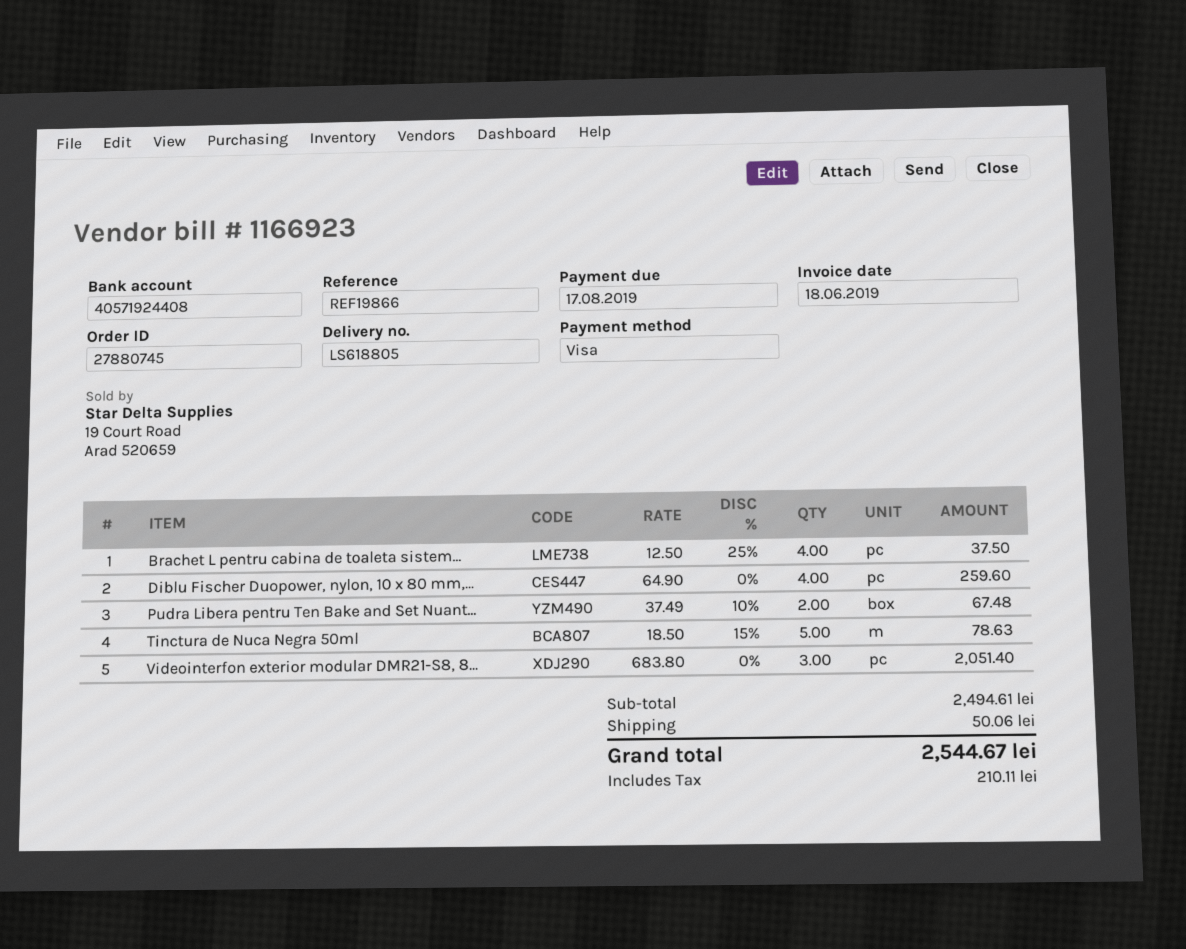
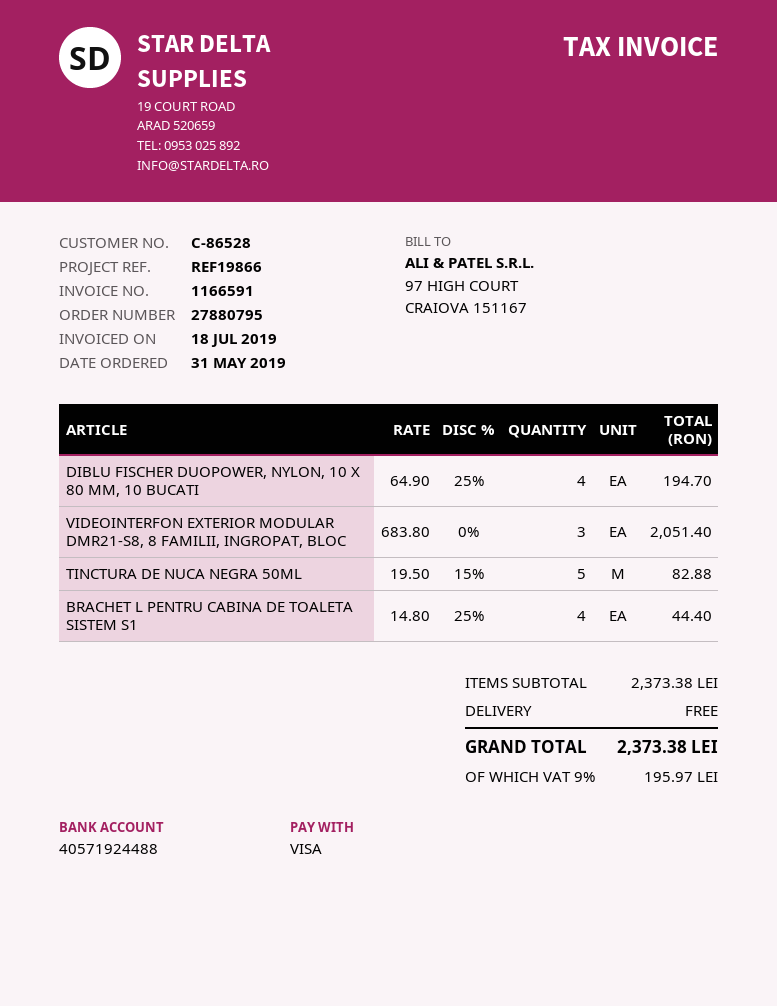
order number: 27880745 -> 27880795
invoice number: 1166923 -> 1166591
invoice date: 2019-06-18 -> 2019-07-18
bank account: 40571924408 -> 40571924488
Brachet L pentru cabina de toaleta sistem...: 4 x 12.50 - 25% = 37.50 -> 4 x 14.80 - 25% = 44.40
Diblu Fischer Duopower, nylon, 10 x 80 mm,...: 4 x 64.90 = 259.60 -> 4 x 64.90 - 25% = 194.70
Pudra Libera pentru Ten Bake and Set Nuant...: 2 x 37.49 - 10% = 67.48 -> none
Tinctura de Nuca Negra 50ml: 5 x 18.50 - 15% = 78.63 -> 5 x 19.50 - 15% = 82.88
subtotal: 2494.61 -> 2373.38
shipping: 50.06 -> 0.00
tax: 210.11 -> 195.97
total: 2544.67 -> 2373.38

